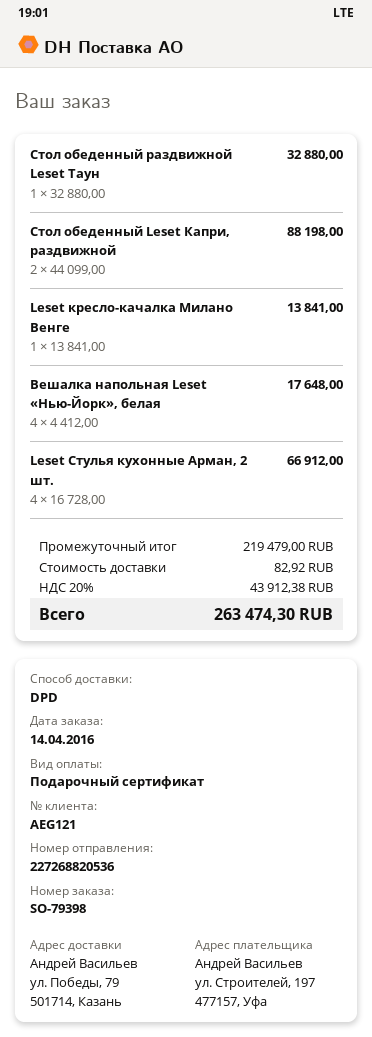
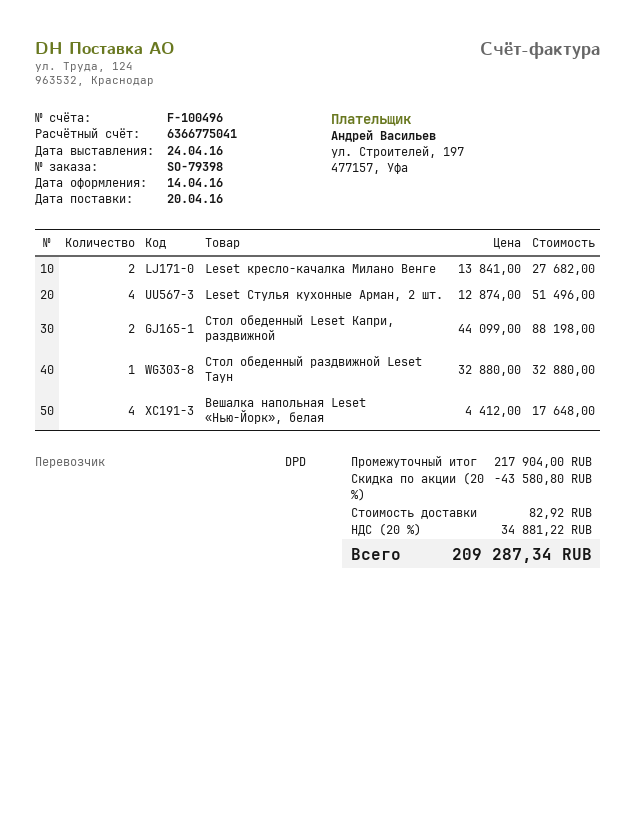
Leset кресло-качалка Милано Венге: 1 x 13841.00 = 13841.00 -> 2 x 13841.00 = 27682.00
Leset Стулья кухонные Арман, 2 шт.: 4 x 16728.00 = 66912.00 -> 4 x 12874.00 = 51496.00
subtotal: 219479.00 -> 217904.00
discount: none -> 20% = 43580.80
tax: 20% = 43912.38 -> 20% = 34881.22
total: 263474.30 -> 209287.34

